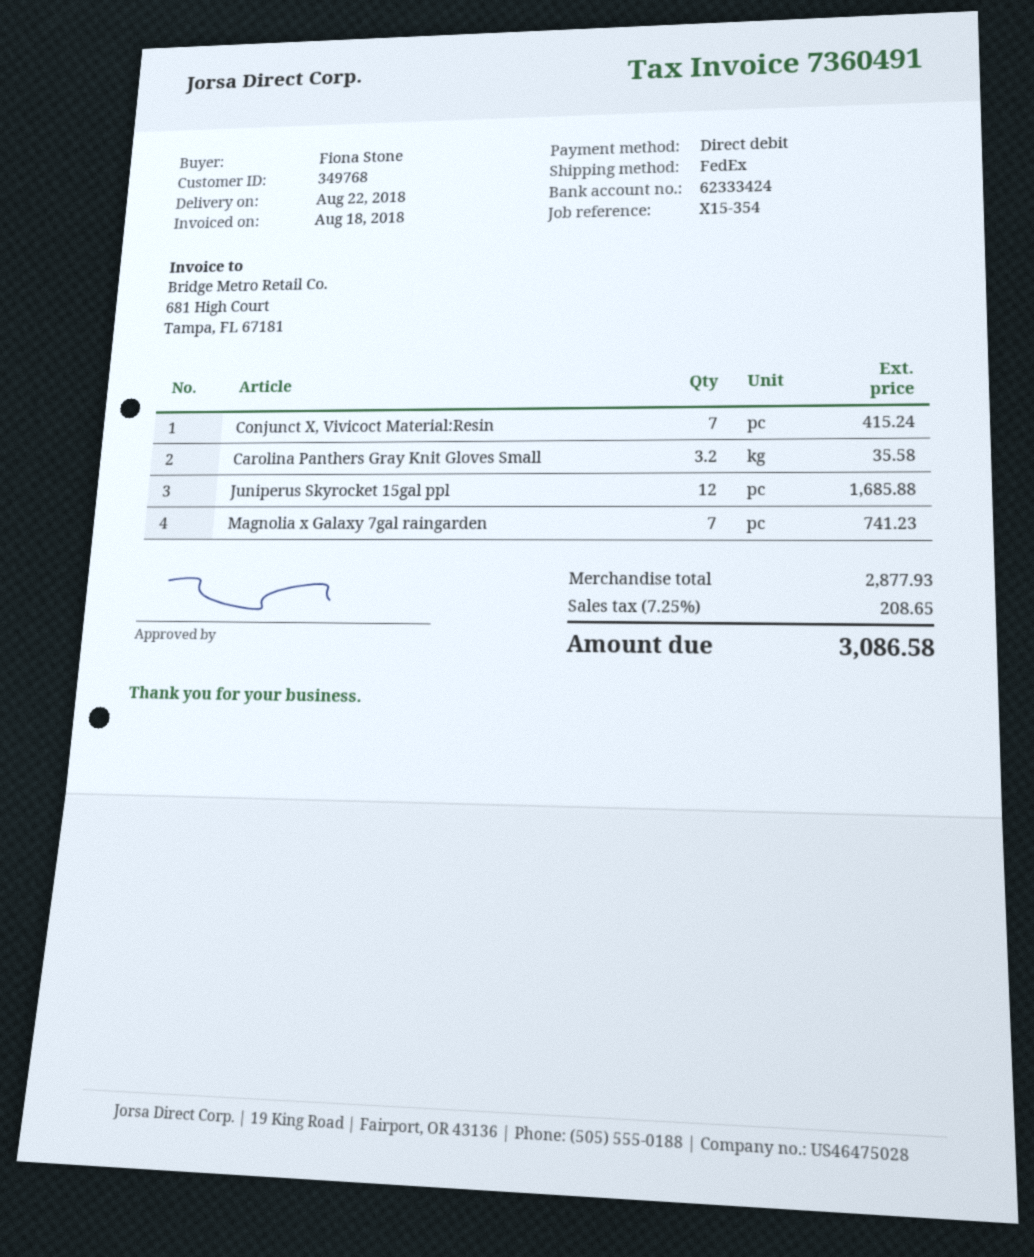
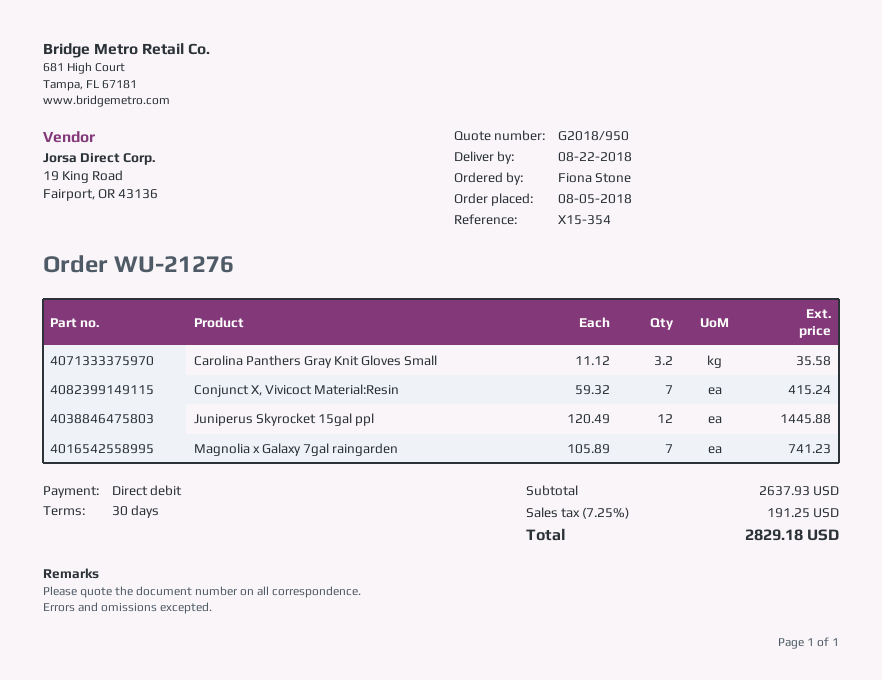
Juniperus Skyrocket 15gal ppl: 12 for 1685.88 -> 12 for 1445.88
subtotal: 2877.93 -> 2637.93
tax: 7.25% = 208.65 -> 7.25% = 191.25
total: 3086.58 -> 2829.18

